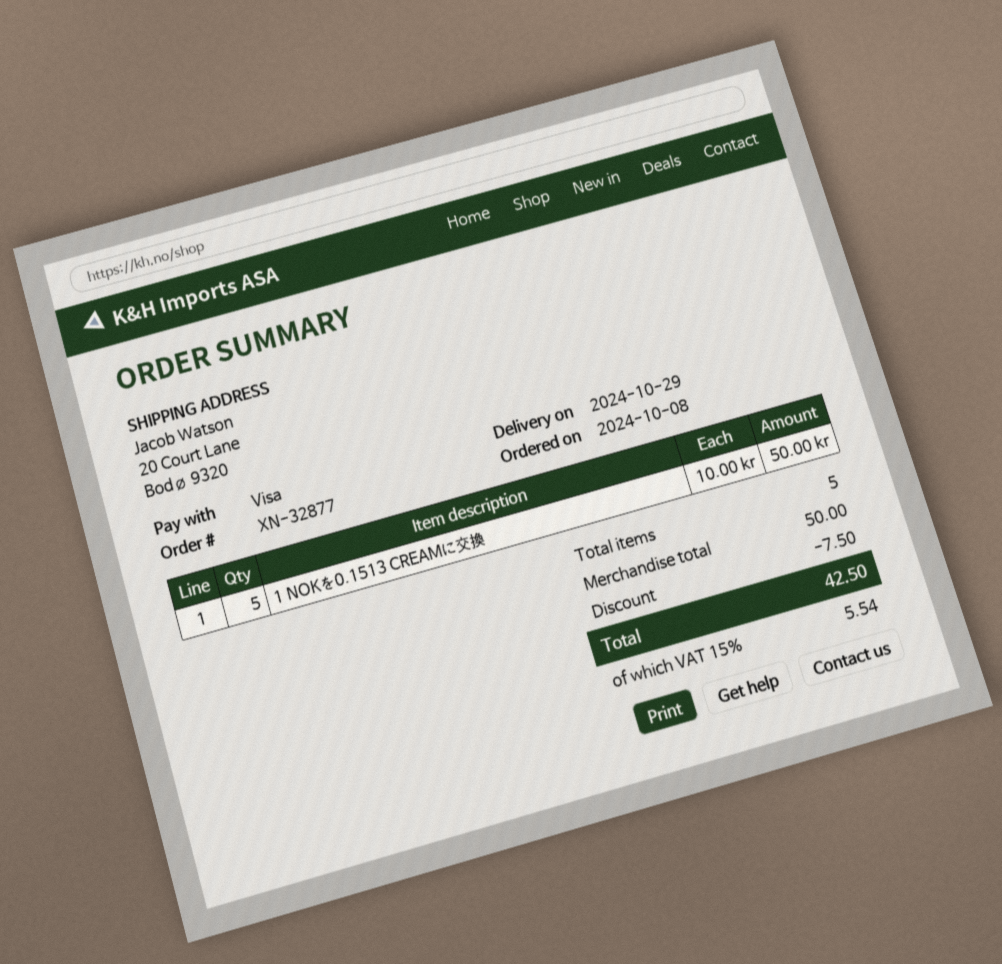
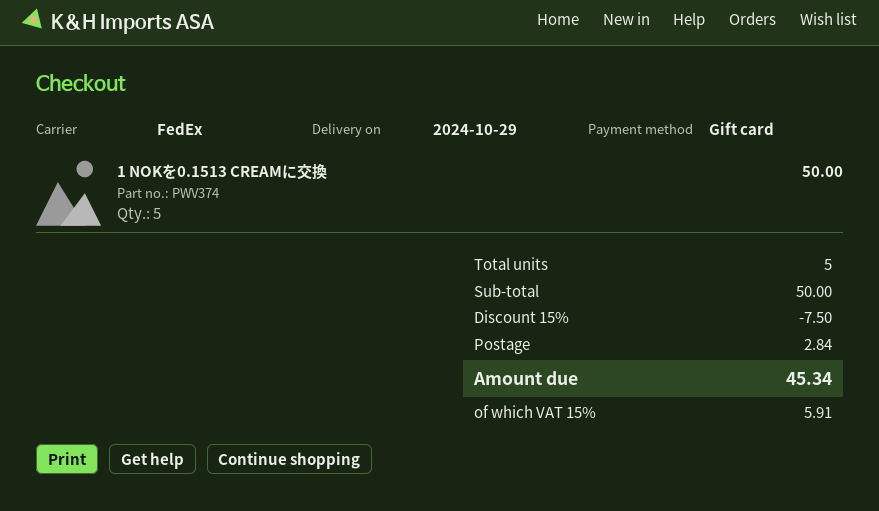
payment method: Visa -> gift card
shipping: none -> 2.84
tax: 15% = 5.54 -> 15% = 5.91
total: 42.50 -> 45.34

